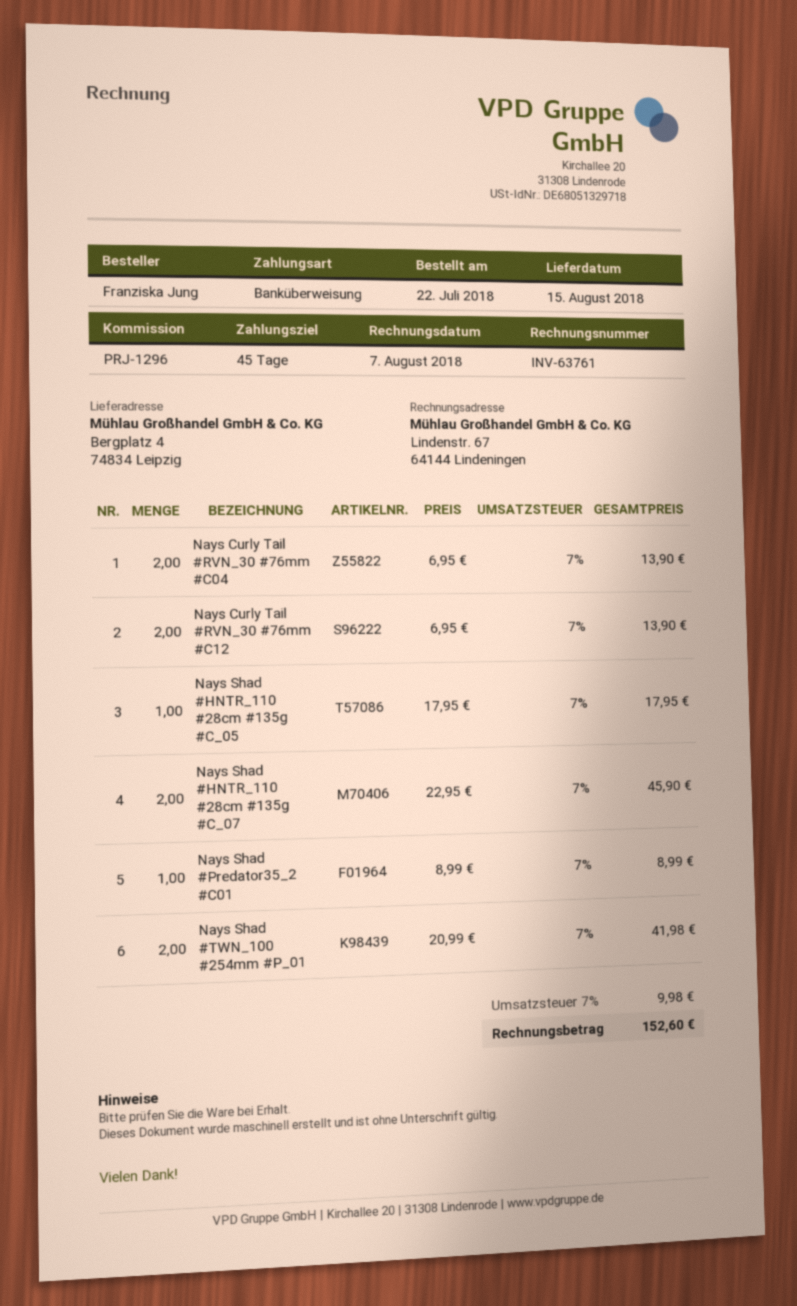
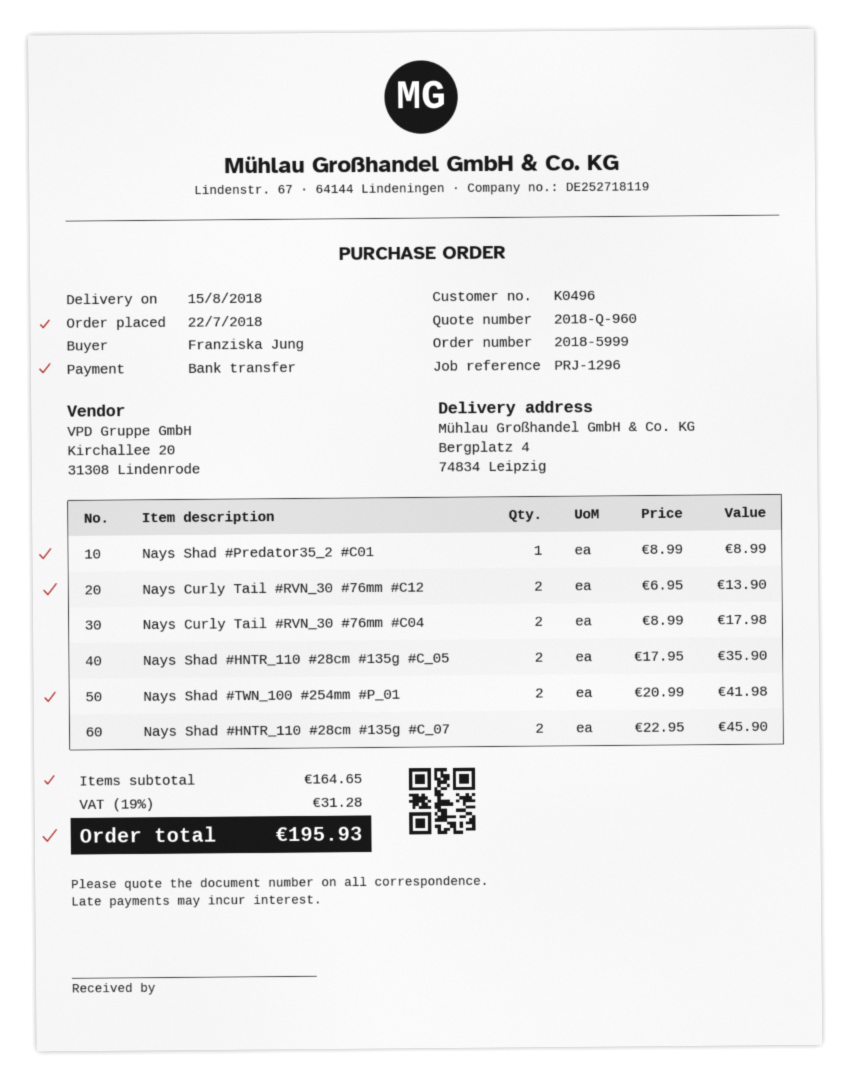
Nays Curly Tail #RVN_30 #76mm #C04: 2 x 6.95 = 13.90 -> 2 x 8.99 = 17.98
Nays Shad #HNTR_110 #28cm #135g #C_05: 1 x 17.95 = 17.95 -> 2 x 17.95 = 35.90
tax: 7% = 9.98 -> 19% = 31.28
total: 152.60 -> 195.93

